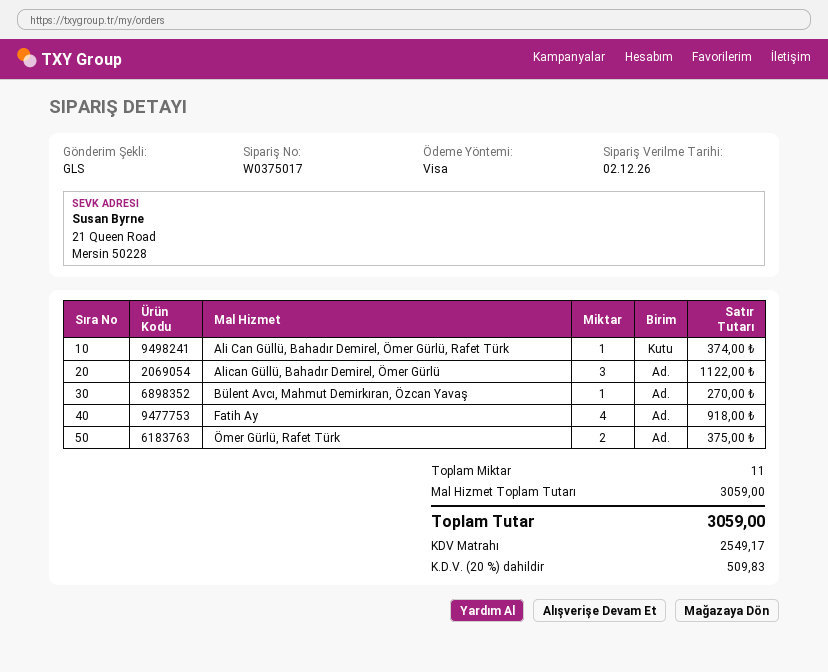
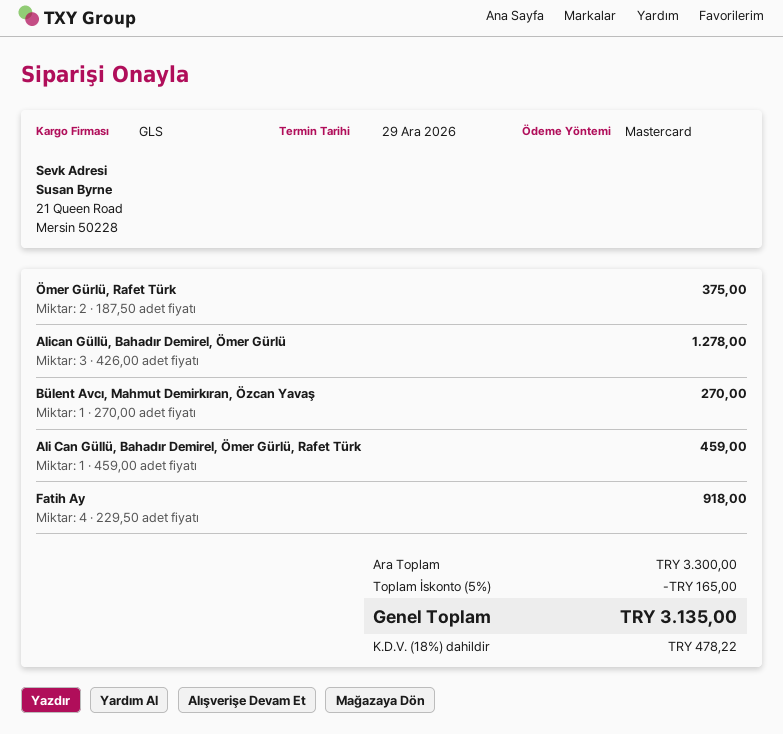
payment method: Visa -> Mastercard
Ali Can Güllü, Bahadır Demirel, Ömer Gürlü, Rafet Türk: 1 for 374.00 -> 1 for 459.00
Alican Güllü, Bahadır Demirel, Ömer Gürlü: 3 for 1122.00 -> 3 for 1278.00
subtotal: 3059.00 -> 3300.00
discount: none -> 5% = 165.00
tax: 20% = 509.83 -> 18% = 478.22
total: 3059.00 -> 3135.00

